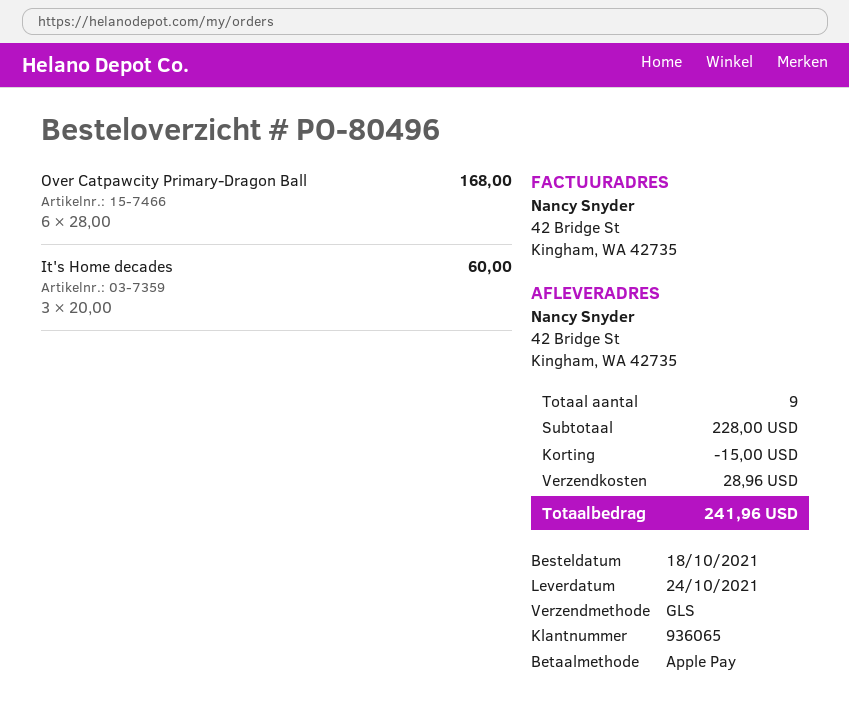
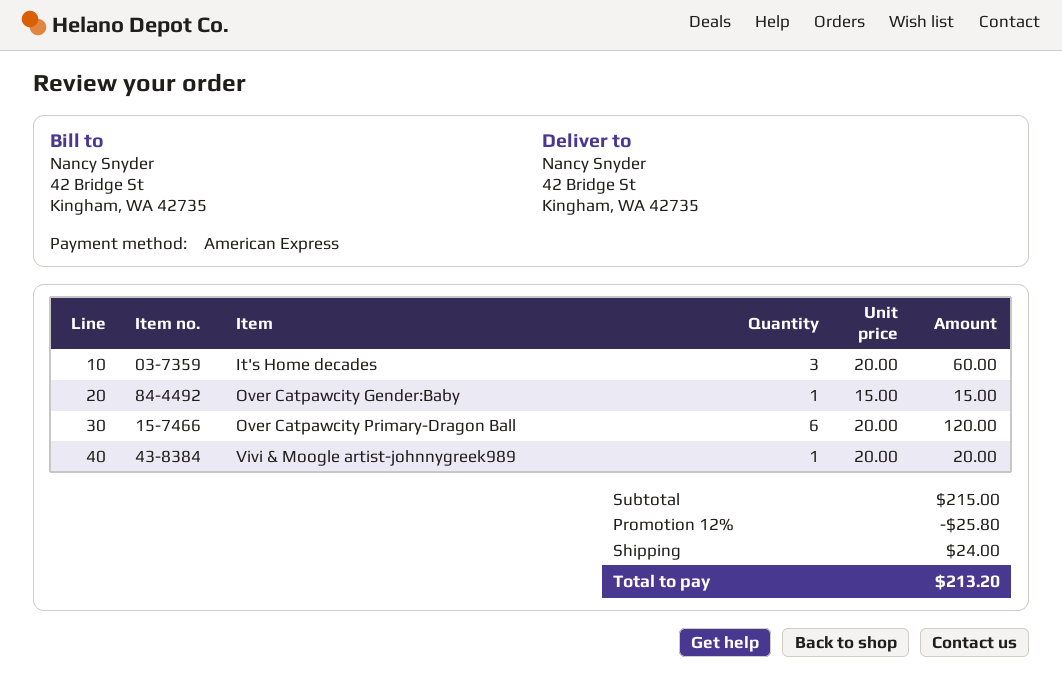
payment method: Apple Pay -> American Express
Over Catpawcity Primary-Dragon Ball: 6 x 28.00 = 168.00 -> 6 x 20.00 = 120.00
Over Catpawcity Gender:Baby: none -> 1 x 15.00 = 15.00
Vivi & Moogle artist-johnnygreek989: none -> 1 x 20.00 = 20.00
subtotal: 228.00 -> 215.00
discount: 15.00 -> 25.80
shipping: 28.96 -> 24.00
total: 241.96 -> 213.20

